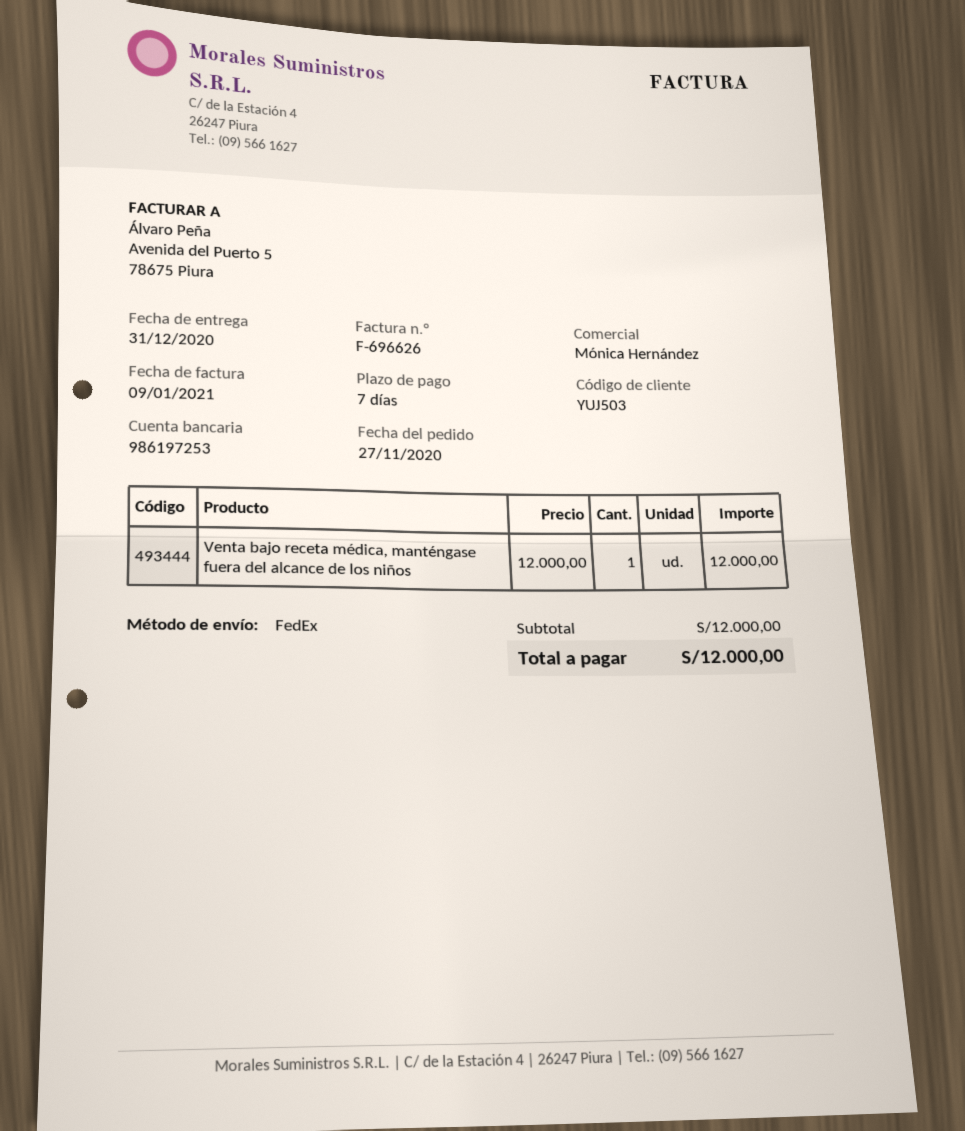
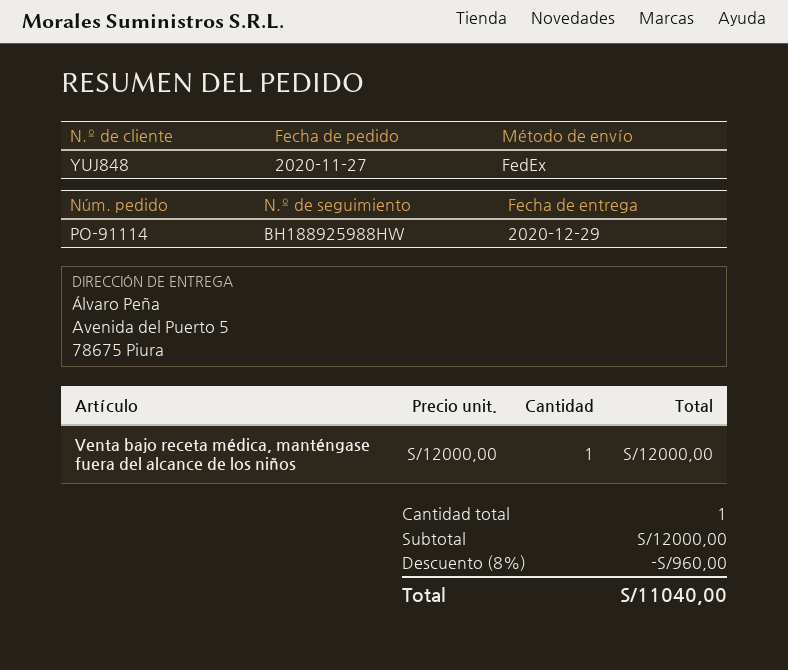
delivery date: 2020-12-31 -> 2020-12-29
customer number: YUJ503 -> YUJ848
discount: none -> 8% = 960.00
total: 12000.00 -> 11040.00

